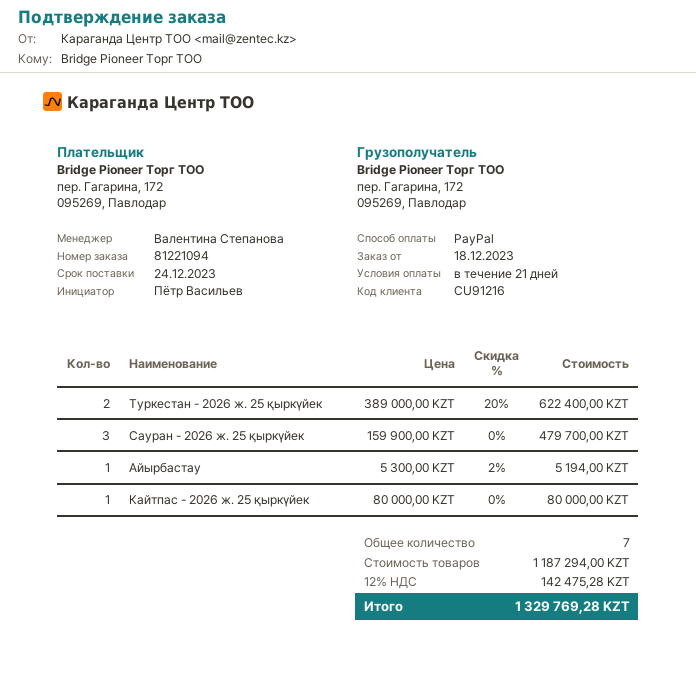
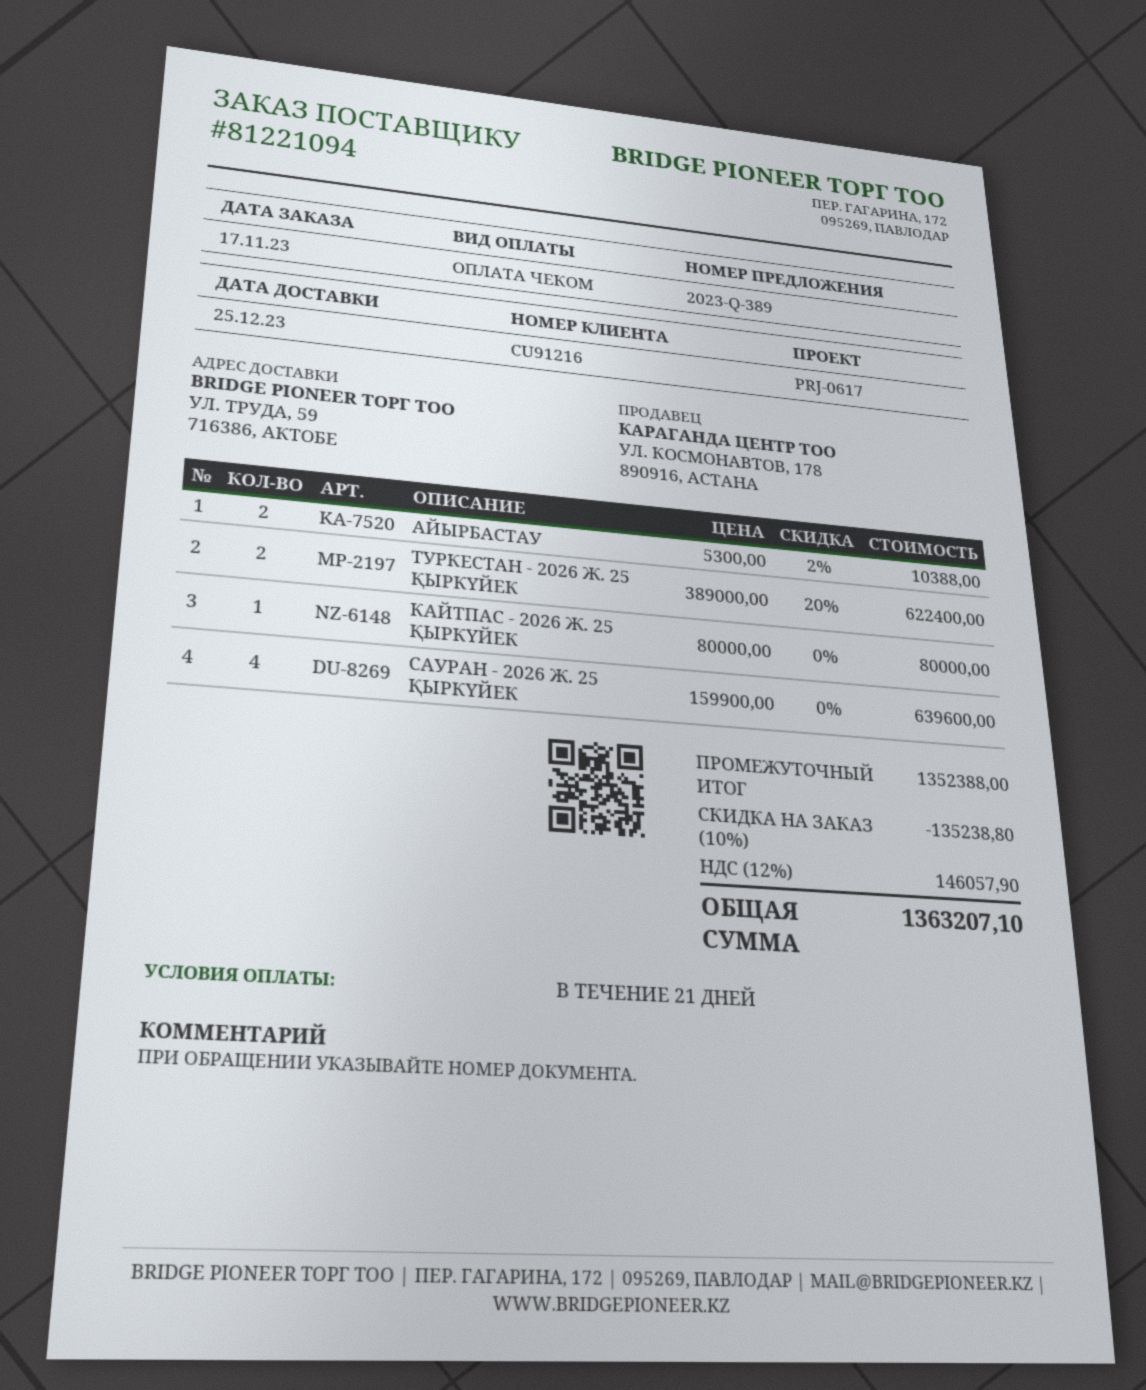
order date: 2023-12-18 -> 2023-11-17
delivery date: 2023-12-24 -> 2023-12-25
payment method: PayPal -> cheque
ship to: пер. Гагарина, 172, 095269, Павлодар -> УЛ. ТРУДА, 59, 716386, АКТОБЕ
Сауран - 2026 ж. 25 қыркүйек: 3 x 159900.00 = 479700.00 -> 4 x 159900.00 = 639600.00
Айырбастау: 1 x 5300.00 - 2% = 5194.00 -> 2 x 5300.00 - 2% = 10388.00
subtotal: 1187294.00 -> 1352388.00
discount: none -> 10% = 135238.80
tax: 12% = 142475.28 -> 12% = 146057.90
total: 1329769.28 -> 1363207.10

